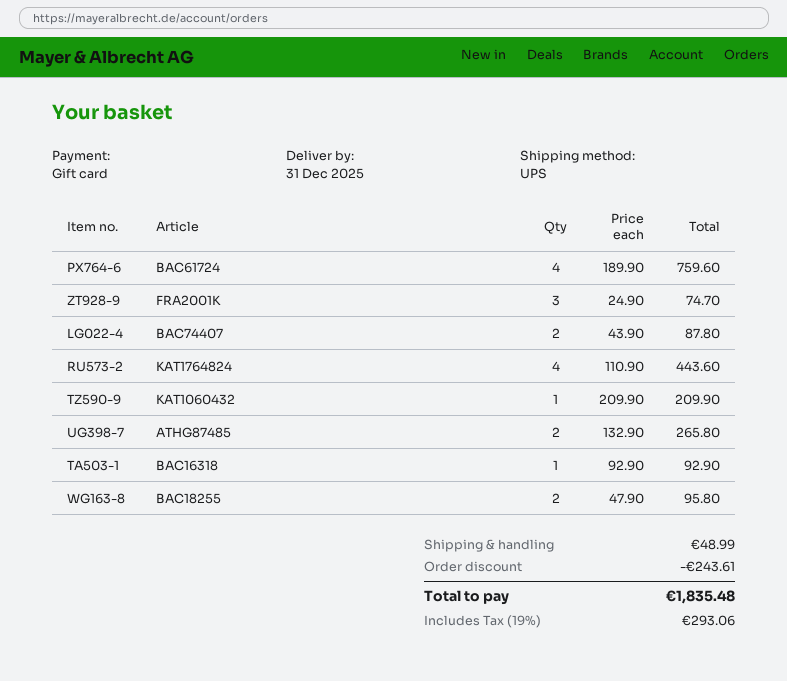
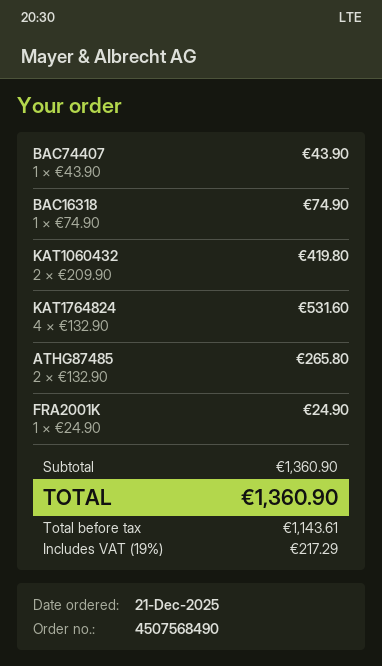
BAC61724: 4 x 189.90 = 759.60 -> none
FRA2001K: 3 x 24.90 = 74.70 -> 1 x 24.90 = 24.90
BAC74407: 2 x 43.90 = 87.80 -> 1 x 43.90 = 43.90
KAT1764824: 4 x 110.90 = 443.60 -> 4 x 132.90 = 531.60
KAT1060432: 1 x 209.90 = 209.90 -> 2 x 209.90 = 419.80
BAC16318: 1 x 92.90 = 92.90 -> 1 x 74.90 = 74.90
BAC18255: 2 x 47.90 = 95.80 -> none
discount: 243.61 -> none
shipping: 48.99 -> none
tax: 19% = 293.06 -> 19% = 217.29
total: 1835.48 -> 1360.90

